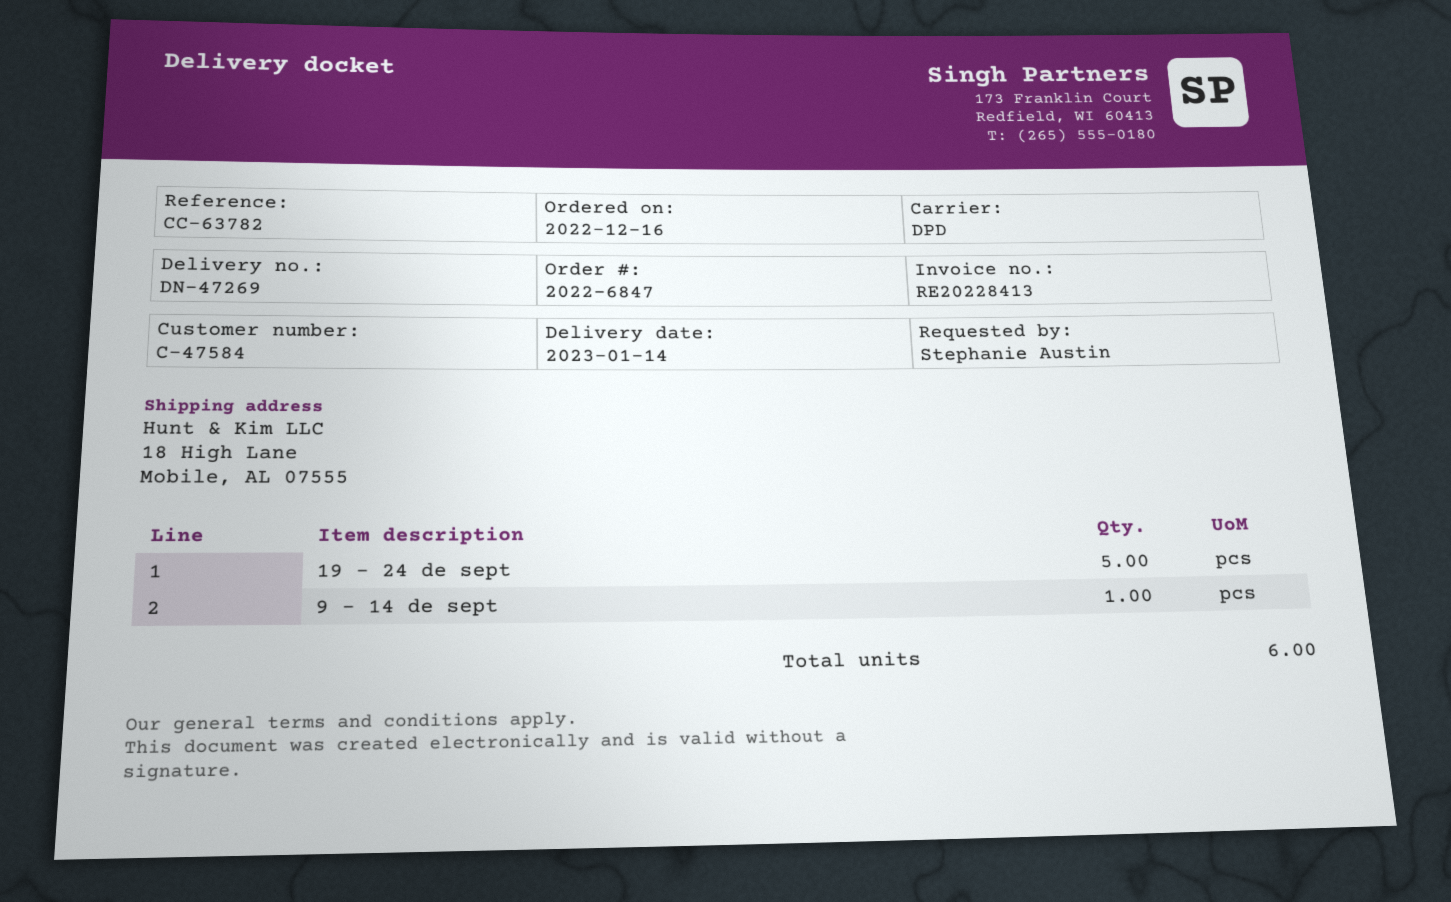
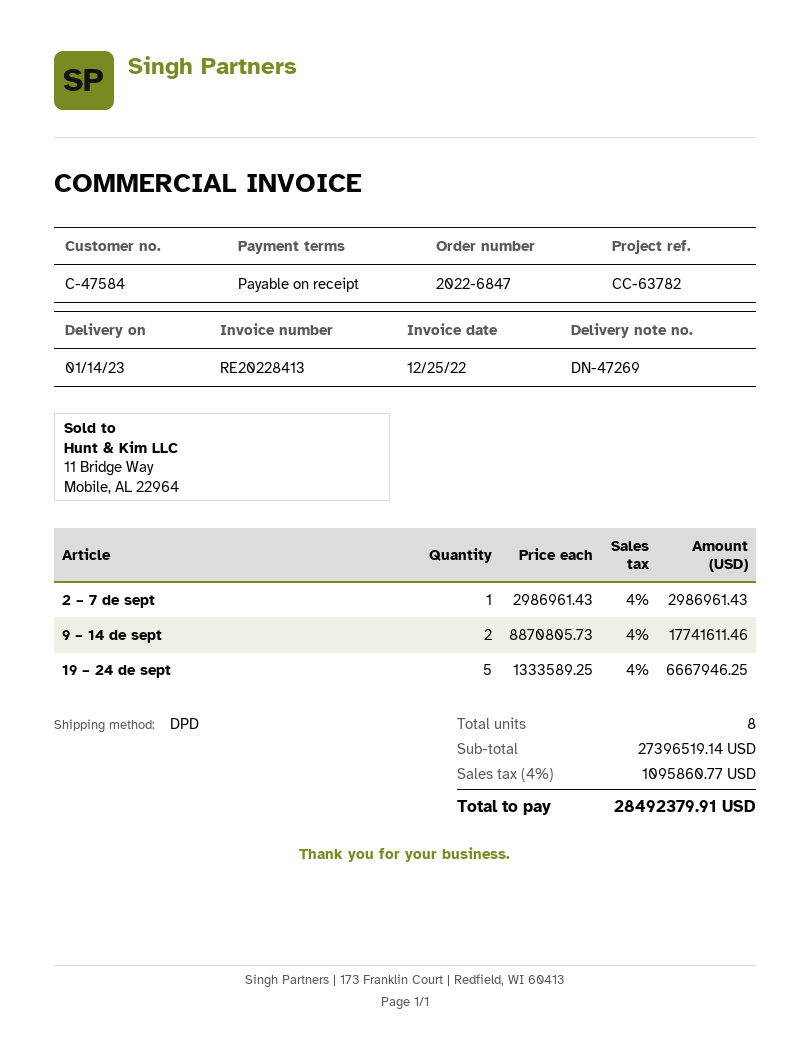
9 – 14 de sept: 1 -> 2
2 – 7 de sept: none -> 1
total quantity: 6 -> 8

